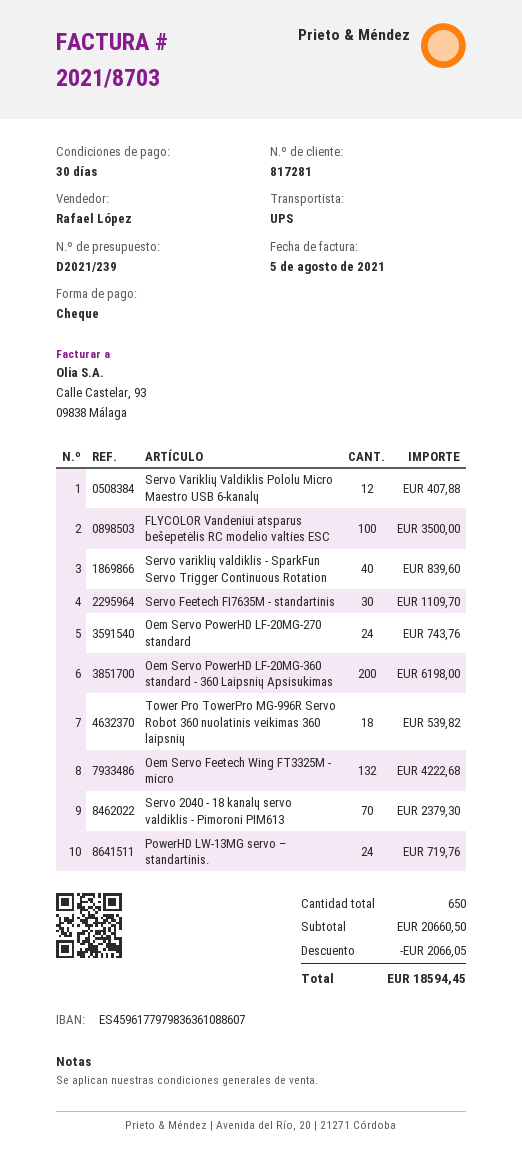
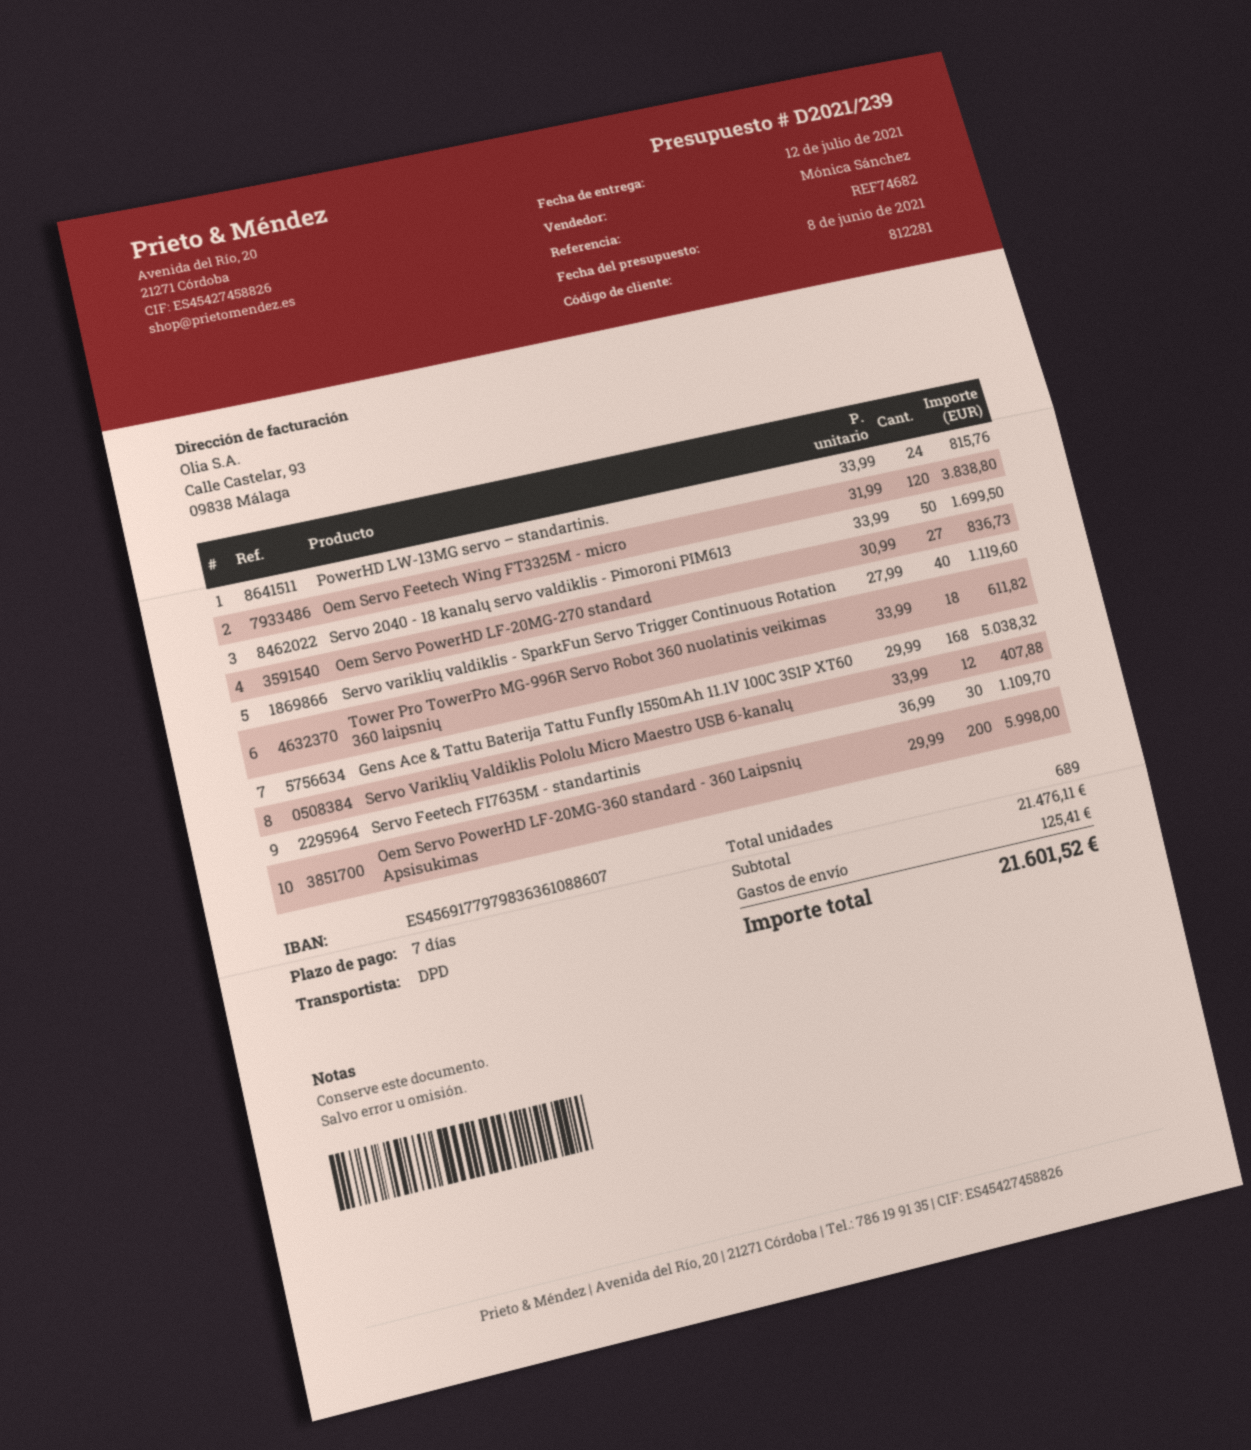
payment terms: 30 days -> 7 days
customer number: 817281 -> 812281
sales rep: Rafael López -> Mónica Sánchez
bank account: ES4596177979836361088607 -> ES4569177979836361088607
shipping method: UPS -> DPD
FLYCOLOR Vandeniui atsparus bešepetėlis RC modelio valties ESC: 100 for 3500.00 -> none
Servo variklių valdiklis - SparkFun Servo Trigger Continuous Rotation: 40 for 839.60 -> 40 for 1119.60
Oem Servo PowerHD LF-20MG-270 standard: 24 for 743.76 -> 27 for 836.73
Oem Servo PowerHD LF-20MG-360 standard - 360 Laipsnių Apsisukimas: 200 for 6198.00 -> 200 for 5998.00
Tower Pro TowerPro MG-996R Servo Robot 360 nuolatinis veikimas 360 laipsnių: 18 for 539.82 -> 18 for 611.82
Oem Servo Feetech Wing FT3325M - micro: 132 for 4222.68 -> 120 for 3838.80
Servo 2040 - 18 kanalų servo valdiklis - Pimoroni PIM613: 70 for 2379.30 -> 50 for 1699.50
PowerHD LW-13MG servo – standartinis.: 24 for 719.76 -> 24 for 815.76
Gens Ace & Tattu Baterija Tattu Funfly 1550mAh 11.1V 100C 3S1P XT60: none -> 168 for 5038.32
total quantity: 650 -> 689
subtotal: 20660.50 -> 21476.11
discount: 2066.05 -> none
shipping: none -> 125.41
total: 18594.45 -> 21601.52

